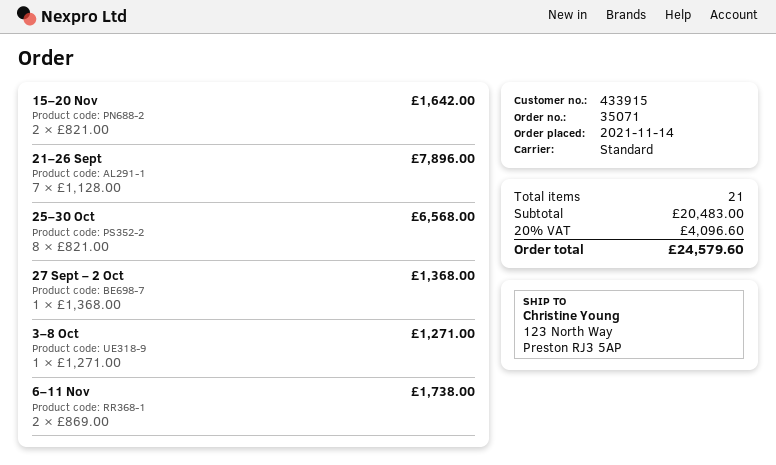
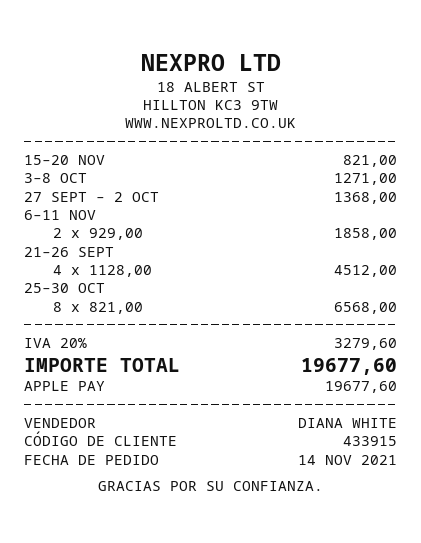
15–20 Nov: 2 x 821.00 = 1642.00 -> 1 x 821.00 = 821.00
21–26 Sept: 7 x 1128.00 = 7896.00 -> 4 x 1128.00 = 4512.00
6–11 Nov: 2 x 869.00 = 1738.00 -> 2 x 929.00 = 1858.00
tax: 20% = 4096.60 -> 20% = 3279.60
total: 24579.60 -> 19677.60

